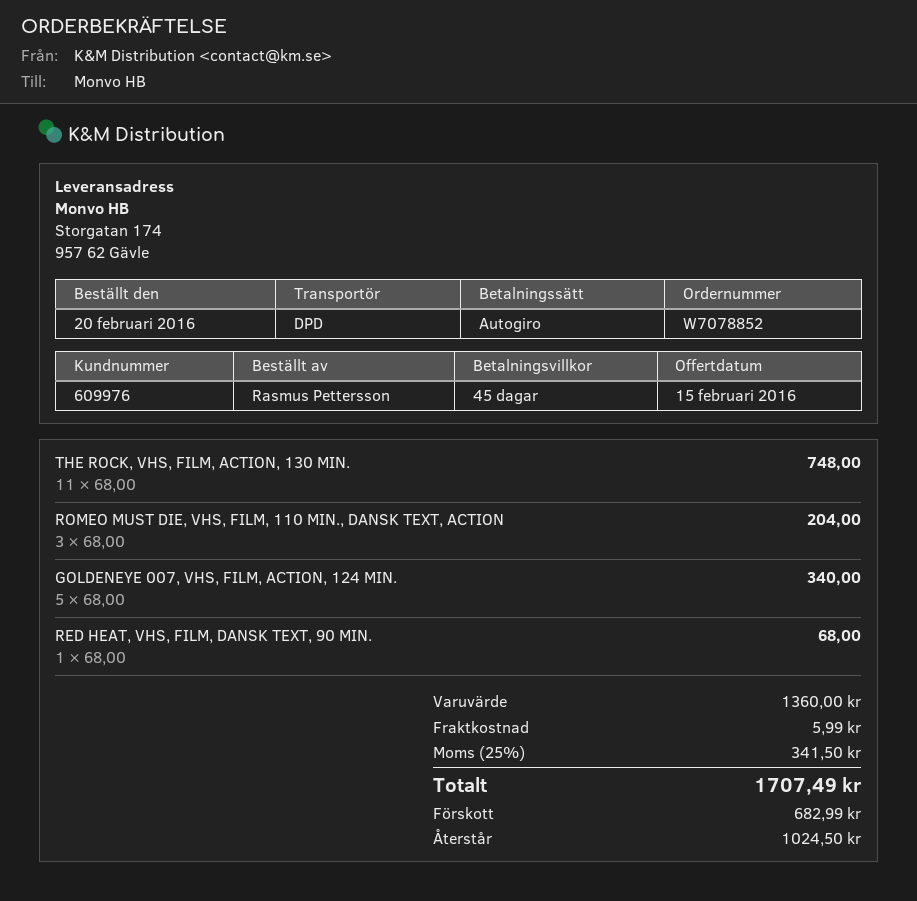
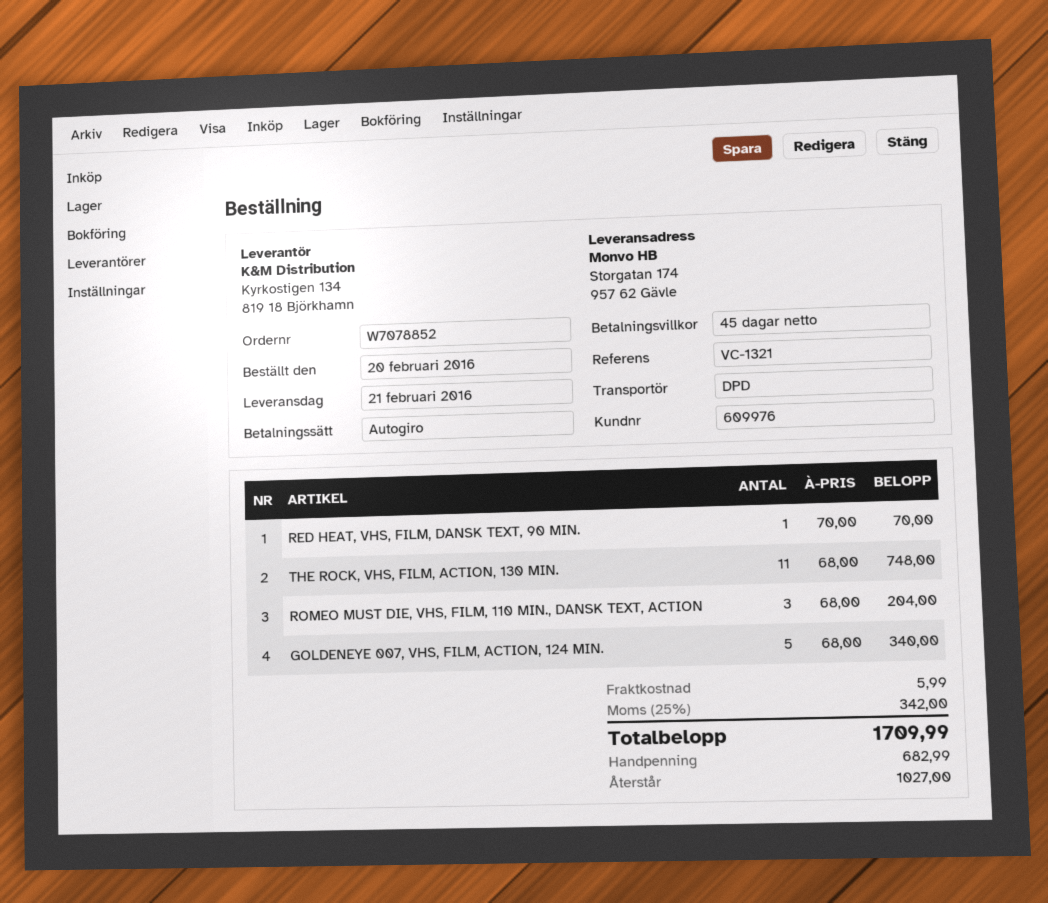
RED HEAT, VHS, FILM, DANSK TEXT, 90 MIN.: 1 x 68.00 = 68.00 -> 1 x 70.00 = 70.00
tax: 25% = 341.50 -> 25% = 342.00
total: 1707.49 -> 1709.99
balance: 1024.50 -> 1027.00

